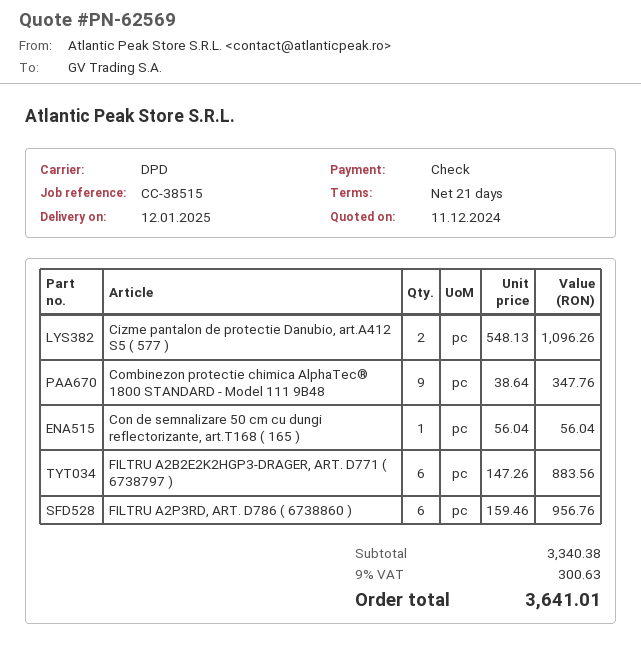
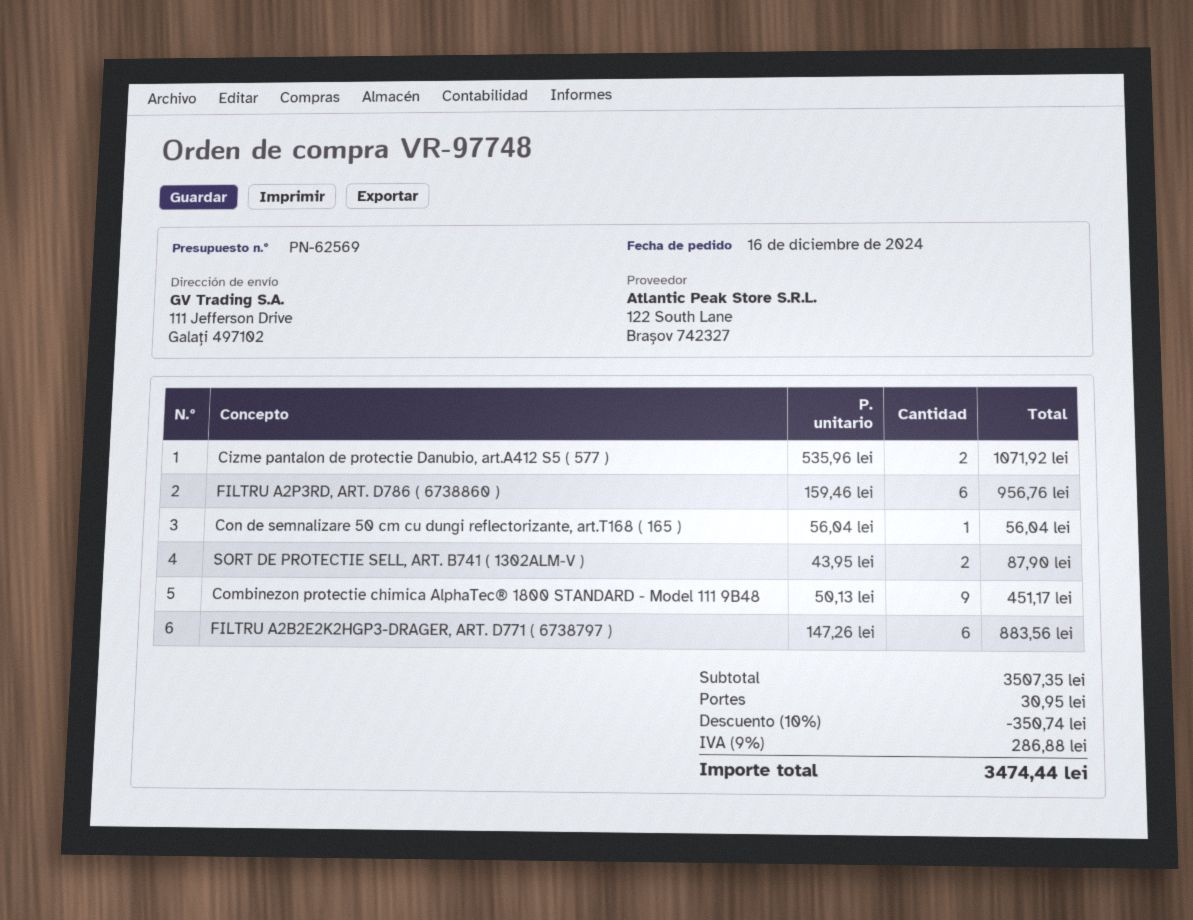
Cizme pantalon de protectie Danubio, art.A412 S5 ( 577 ): 2 x 548.13 = 1096.26 -> 2 x 535.96 = 1071.92
Combinezon protectie chimica AlphaTec® 1800 STANDARD - Model 111 9B48: 9 x 38.64 = 347.76 -> 9 x 50.13 = 451.17
SORT DE PROTECTIE SELL, ART. B741 ( 1302ALM-V ): none -> 2 x 43.95 = 87.90
subtotal: 3340.38 -> 3507.35
discount: none -> 10% = 350.74
shipping: none -> 30.95
tax: 9% = 300.63 -> 9% = 286.88
total: 3641.01 -> 3474.44

